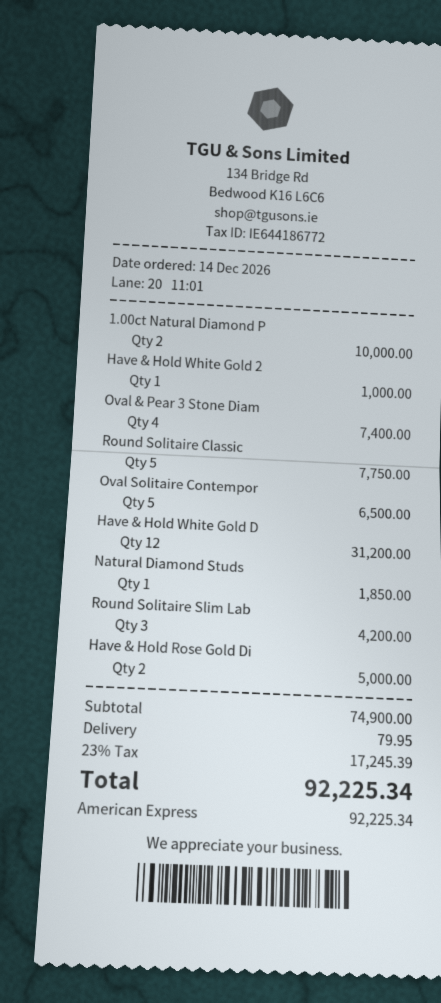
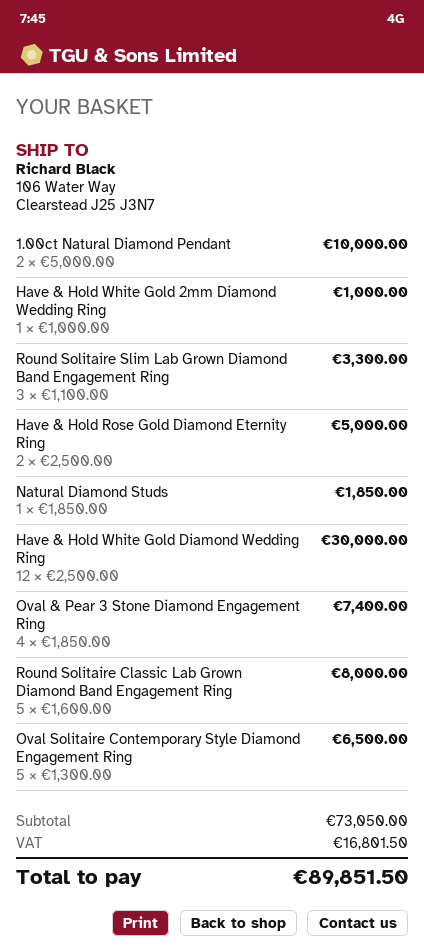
Round Solitaire Classic: 5 for 7750.00 -> 5 for 8000.00
Have & Hold White Gold D: 12 for 31200.00 -> 12 for 30000.00
Round Solitaire Slim Lab: 3 for 4200.00 -> 3 for 3300.00
subtotal: 74900.00 -> 73050.00
shipping: 79.95 -> none
tax: 17245.39 -> 16801.50
total: 92225.34 -> 89851.50

